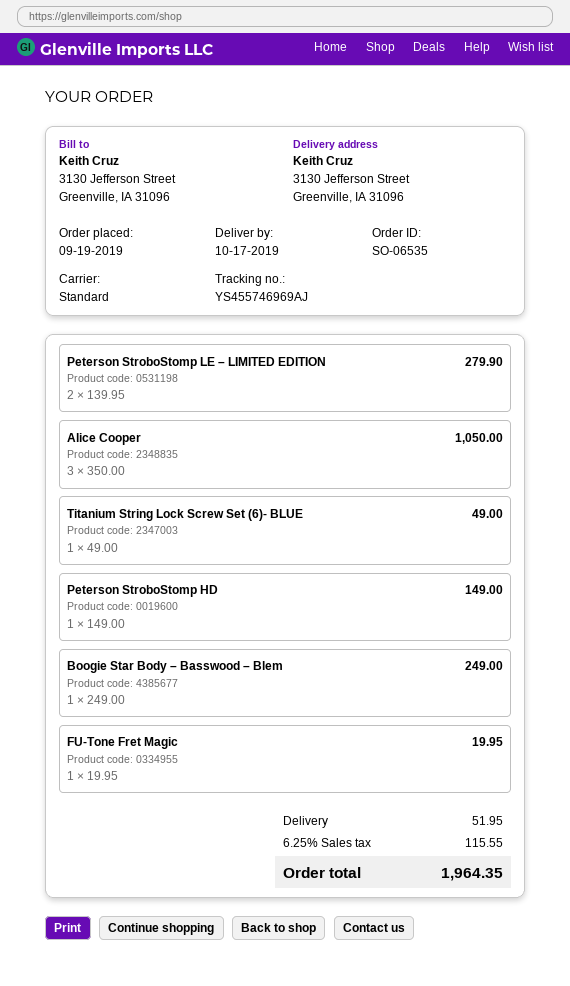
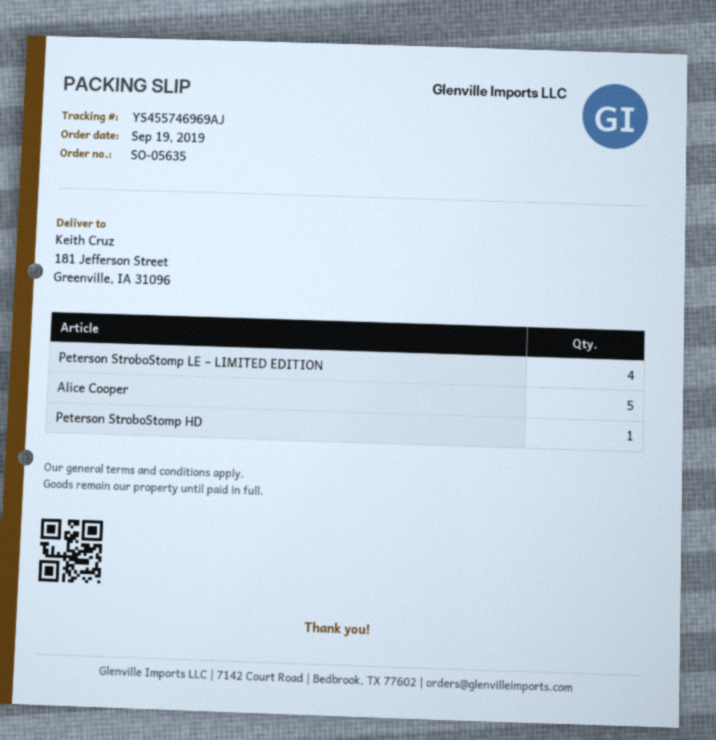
order number: SO-06535 -> SO-05635
ship to: 3130 Jefferson Street, Greenville, IA 31096 -> 181 Jefferson Street, Greenville, IA 31096
Peterson StroboStomp LE – LIMITED EDITION: 2 -> 4
Alice Cooper: 3 -> 5
Titanium String Lock Screw Set (6)- BLUE: 1 -> none
Boogie Star Body – Basswood – Blem: 1 -> none
FU-Tone Fret Magic: 1 -> none

